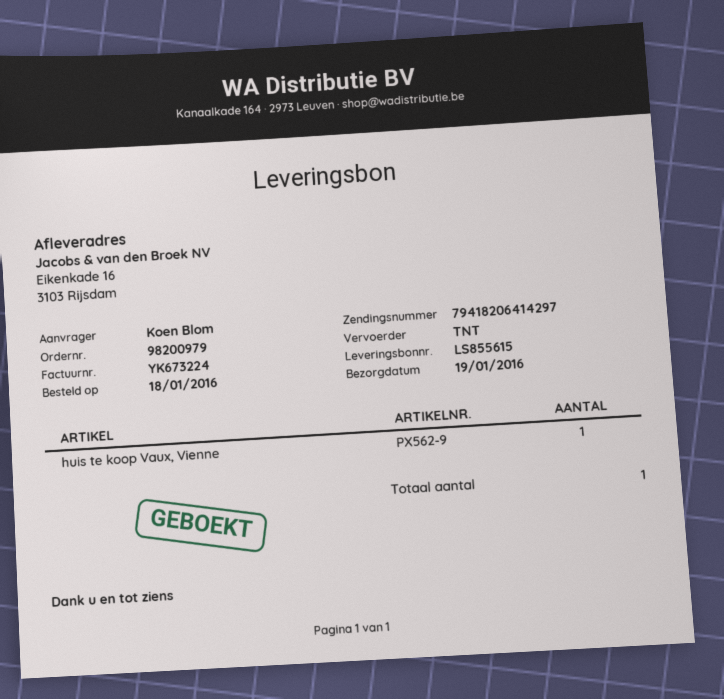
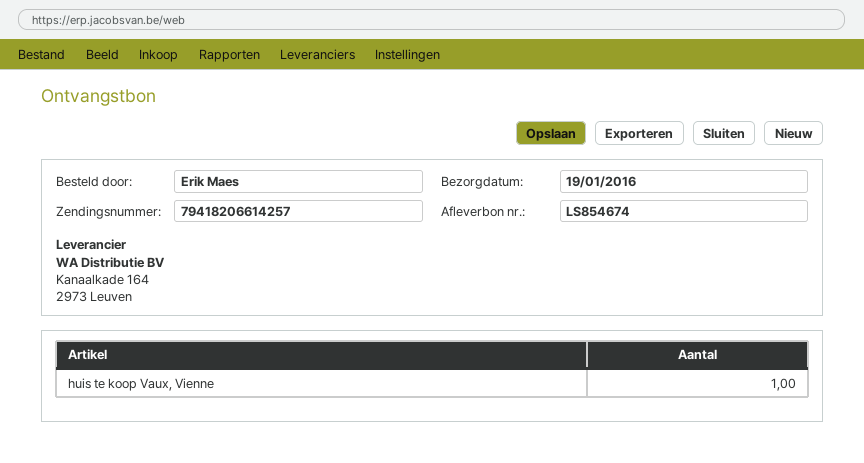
delivery note number: LS855615 -> LS854674
ordered by: Koen Blom -> Erik Maes
tracking number: 79418206414297 -> 79418206614257

